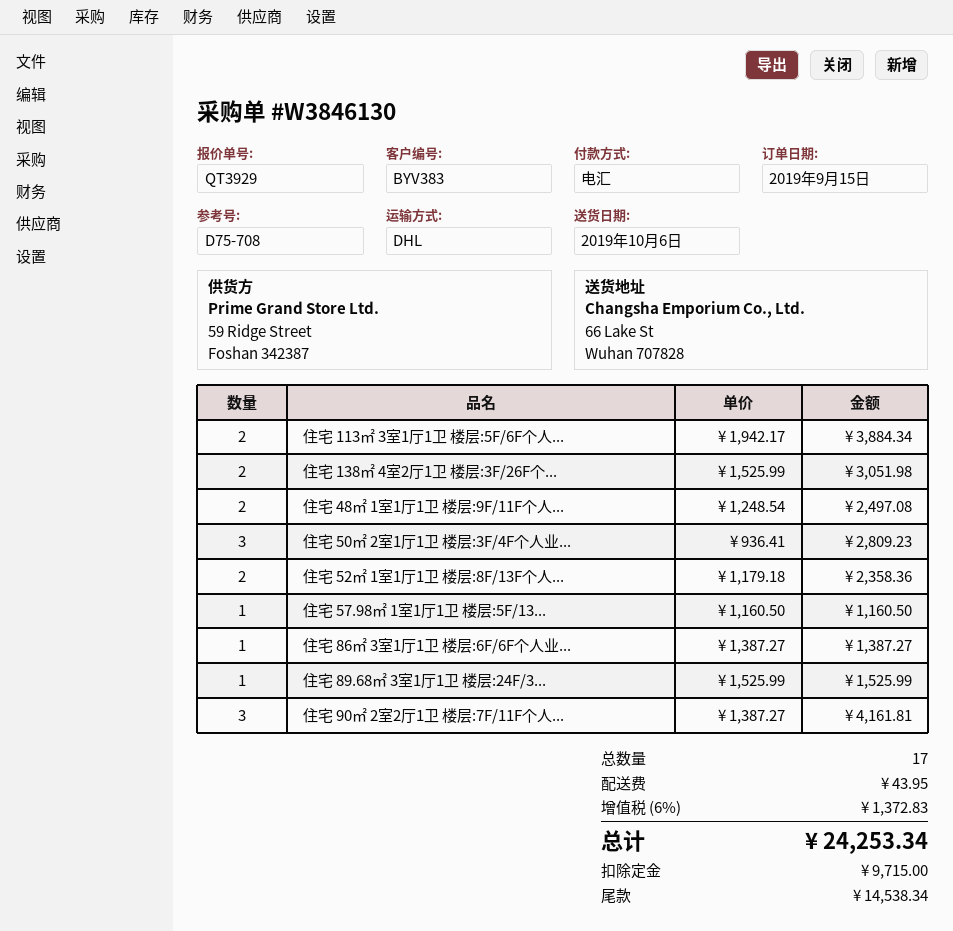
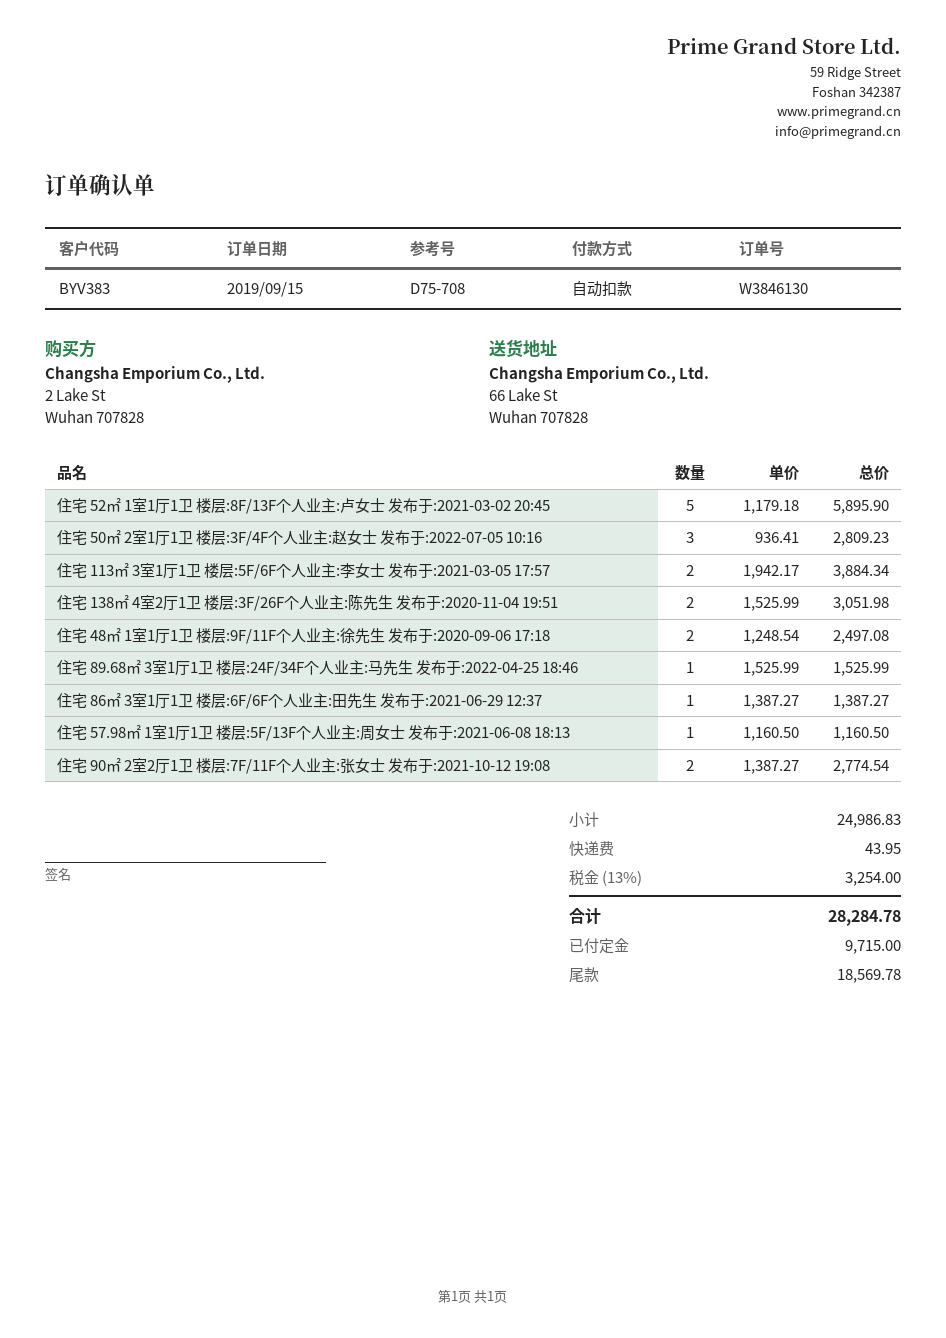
payment method: bank transfer -> direct debit
住宅 52㎡ 1室1厅1卫 楼层:8F/13F个人...: 2 x 1179.18 = 2358.36 -> 5 x 1179.18 = 5895.90
住宅 90㎡ 2室2厅1卫 楼层:7F/11F个人...: 3 x 1387.27 = 4161.81 -> 2 x 1387.27 = 2774.54
tax: 6% = 1372.83 -> 13% = 3254.00
total: 24253.34 -> 28284.78
balance: 14538.34 -> 18569.78

